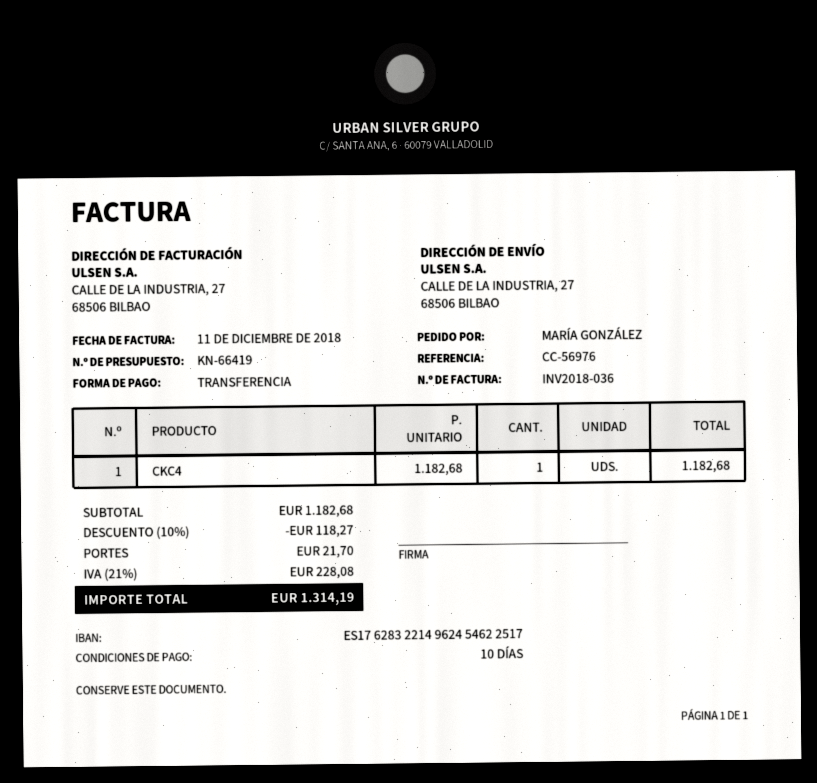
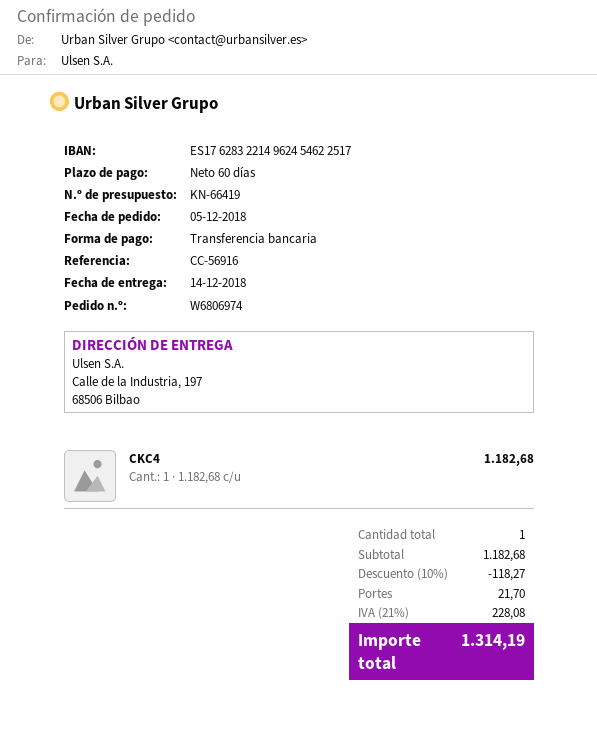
payment terms: 10 days -> 60 days
reference: CC-56976 -> CC-56916
ship to: CALLE DE LA INDUSTRIA, 27, 68506 BILBAO -> Calle de la Industria, 197, 68506 Bilbao

